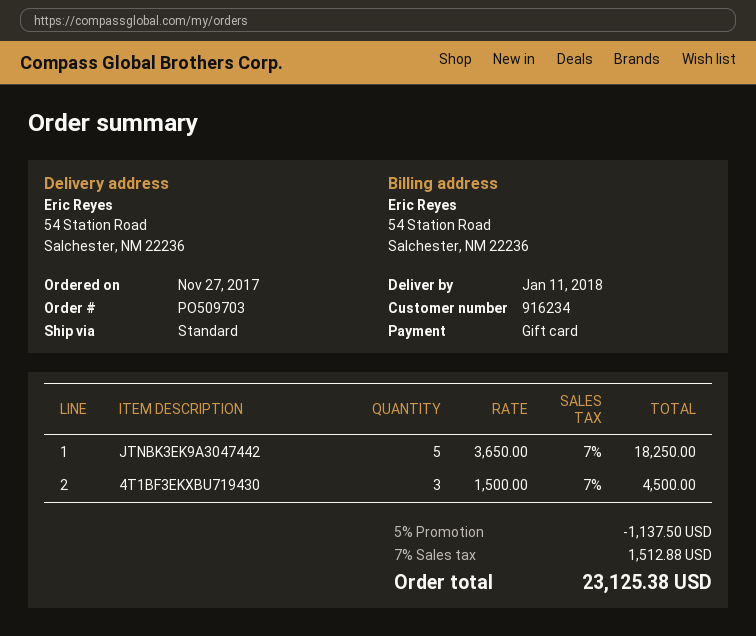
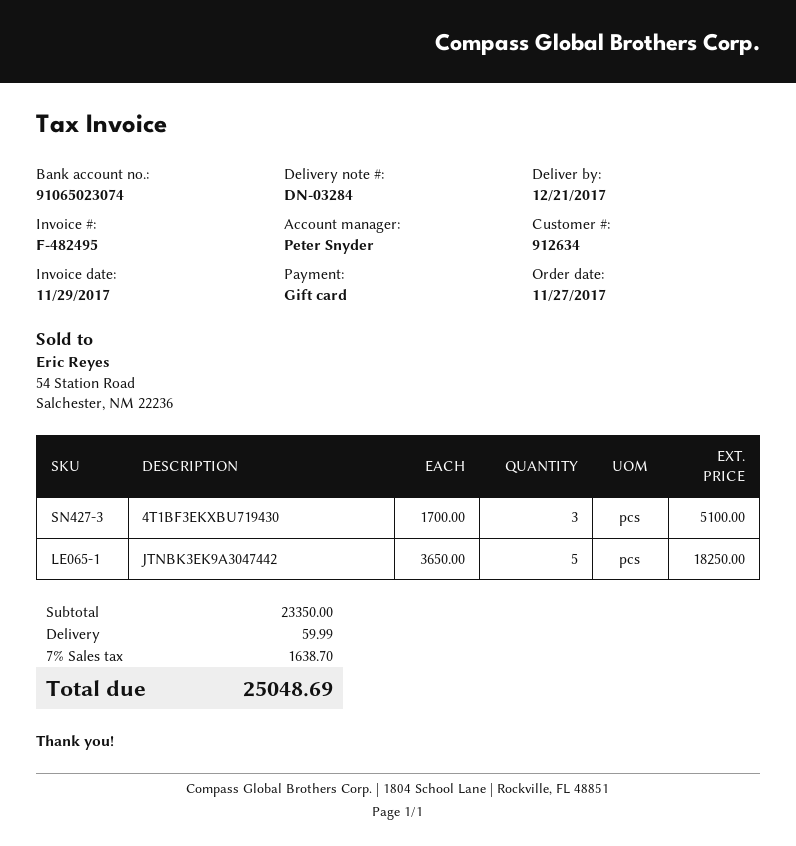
delivery date: 2018-01-11 -> 2017-12-21
customer number: 916234 -> 912634
4T1BF3EKXBU719430: 3 x 1500.00 = 4500.00 -> 3 x 1700.00 = 5100.00
discount: 5% = 1137.50 -> none
shipping: none -> 59.99
tax: 7% = 1512.88 -> 7% = 1638.70
total: 23125.38 -> 25048.69

